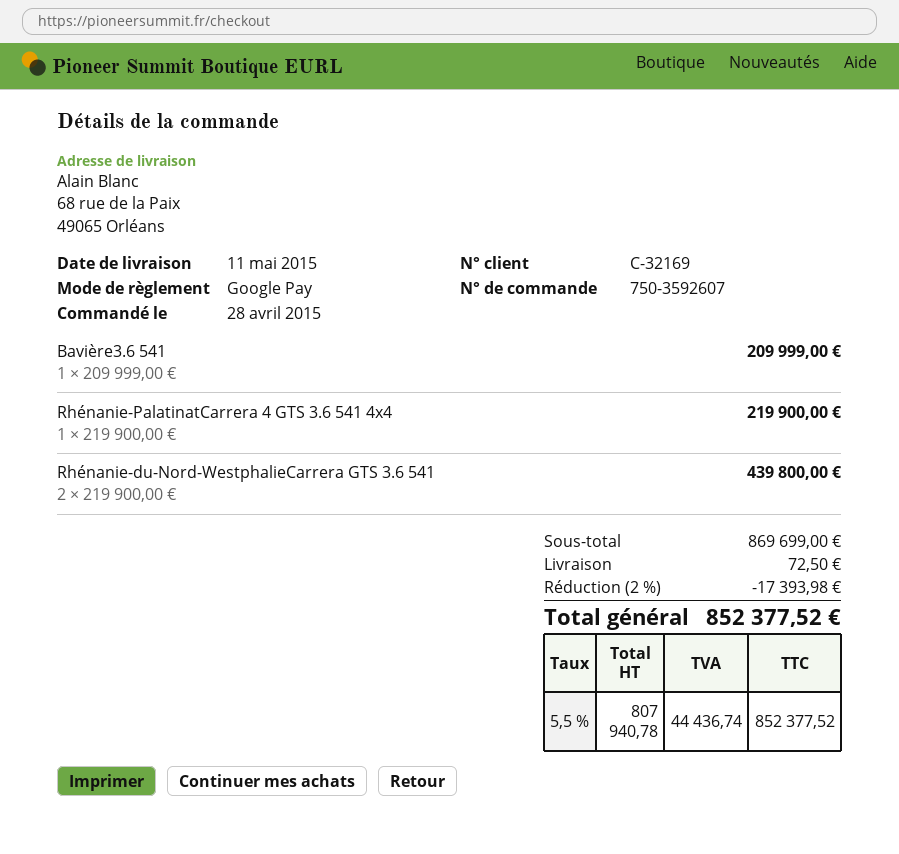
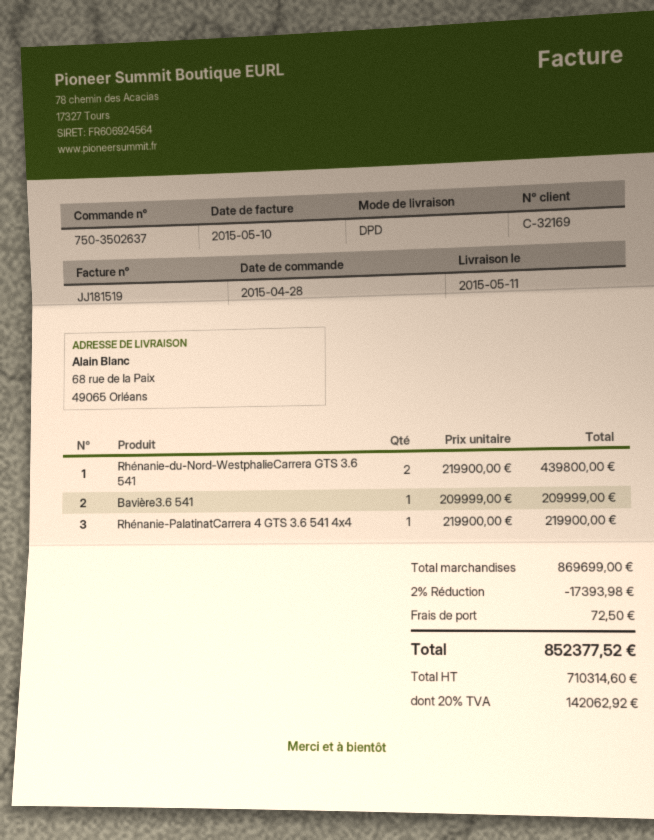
order number: 750-3592607 -> 750-3502637
net: 807940.78 -> 710314.60
tax: 5.5% = 44436.74 -> 20% = 142062.92

